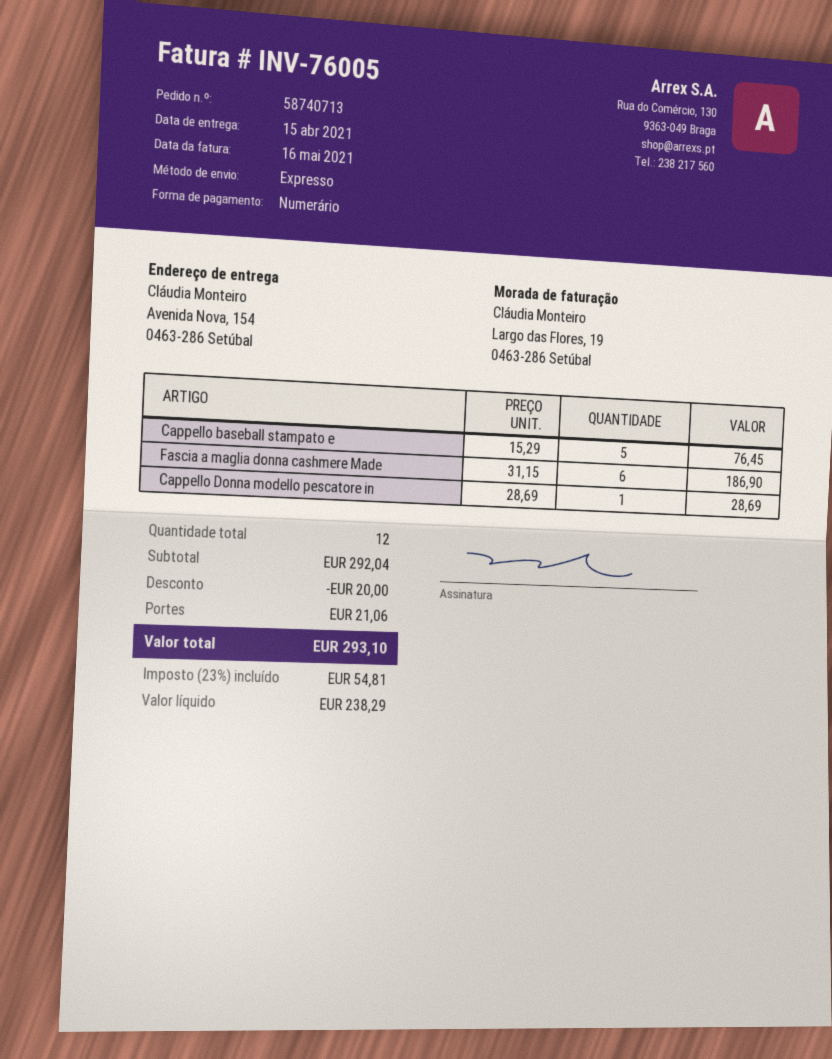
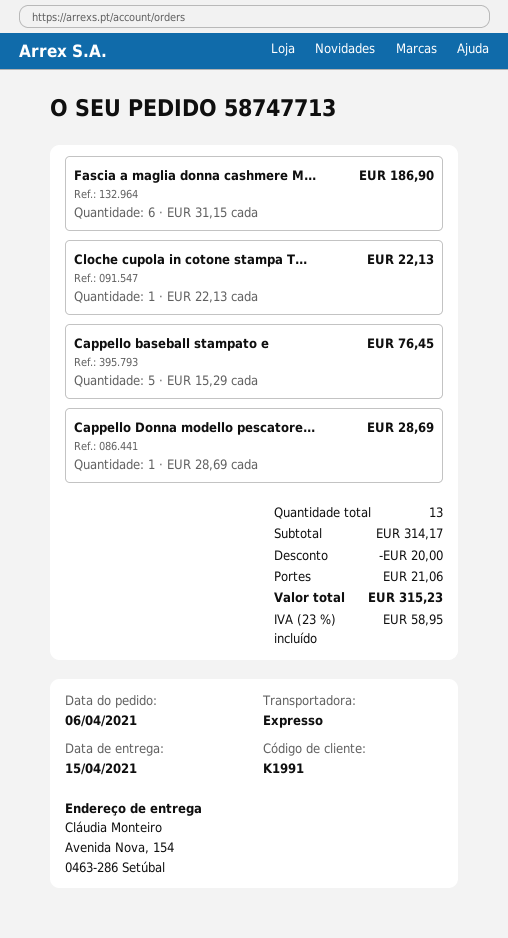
order number: 58740713 -> 58747713
Cloche cupola in cotone stampa T...: none -> 1 x 22.13 = 22.13
total quantity: 12 -> 13
subtotal: 292.04 -> 314.17
tax: 23% = 54.81 -> 23% = 58.95
total: 293.10 -> 315.23

